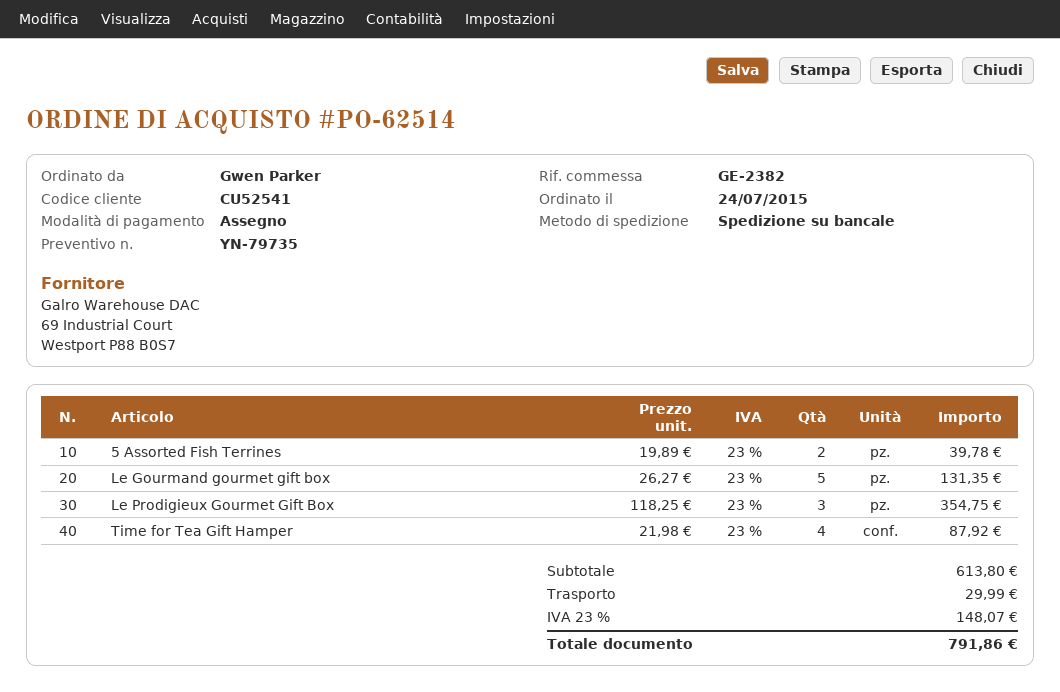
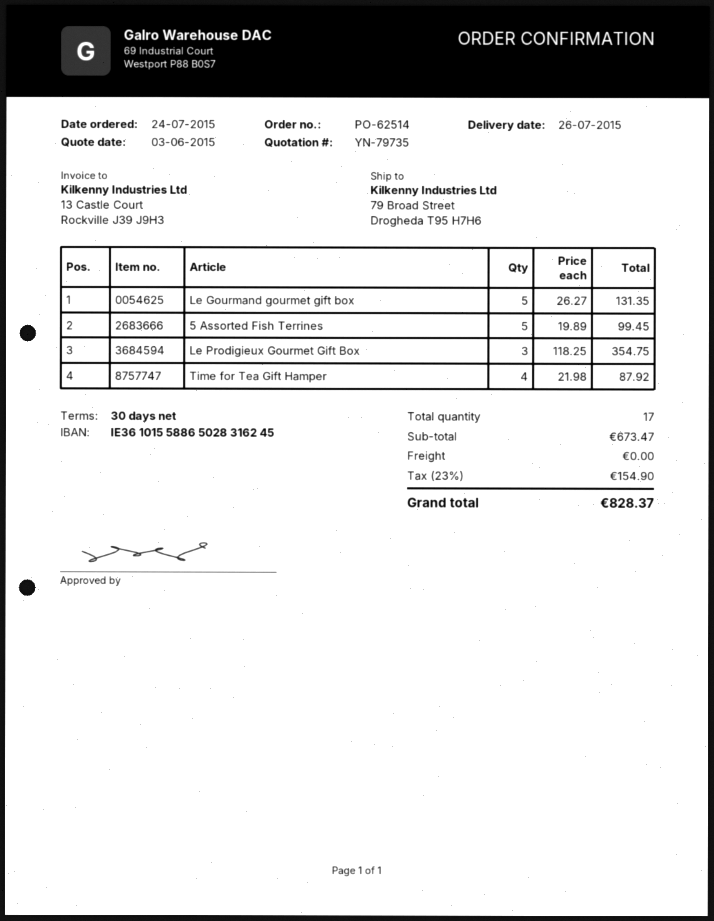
5 Assorted Fish Terrines: 2 x 19.89 = 39.78 -> 5 x 19.89 = 99.45
subtotal: 613.80 -> 673.47
shipping: 29.99 -> 0.00
tax: 23% = 148.07 -> 23% = 154.90
total: 791.86 -> 828.37

